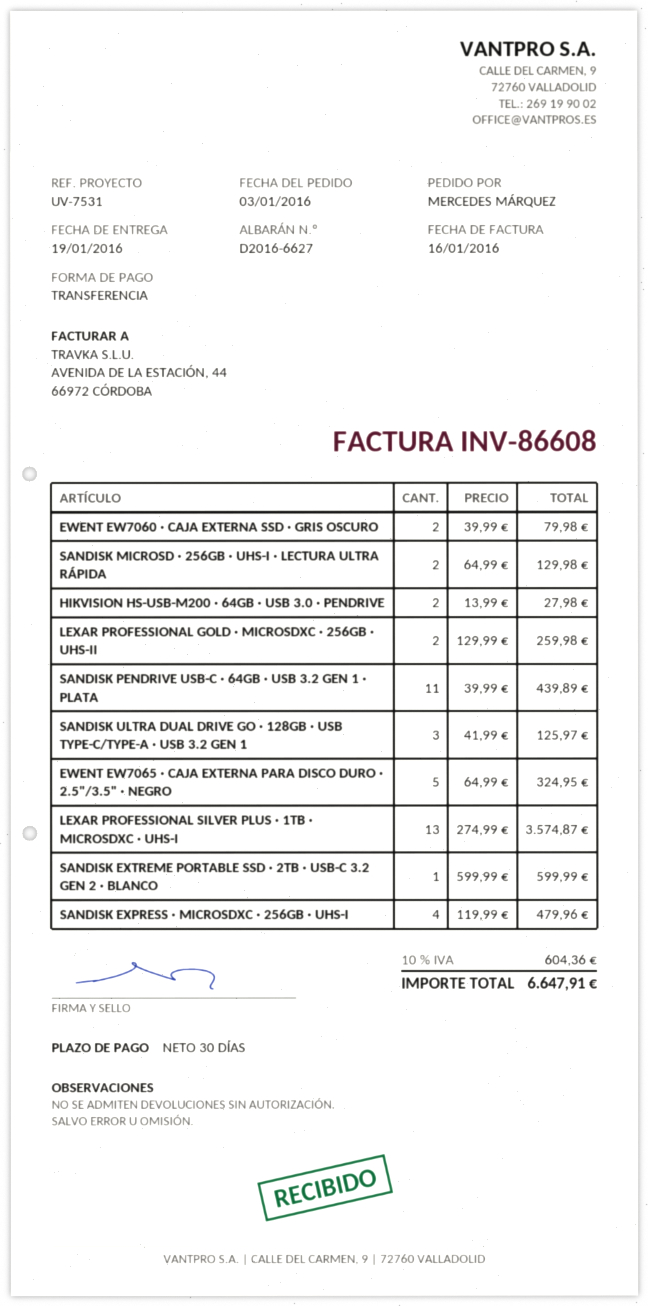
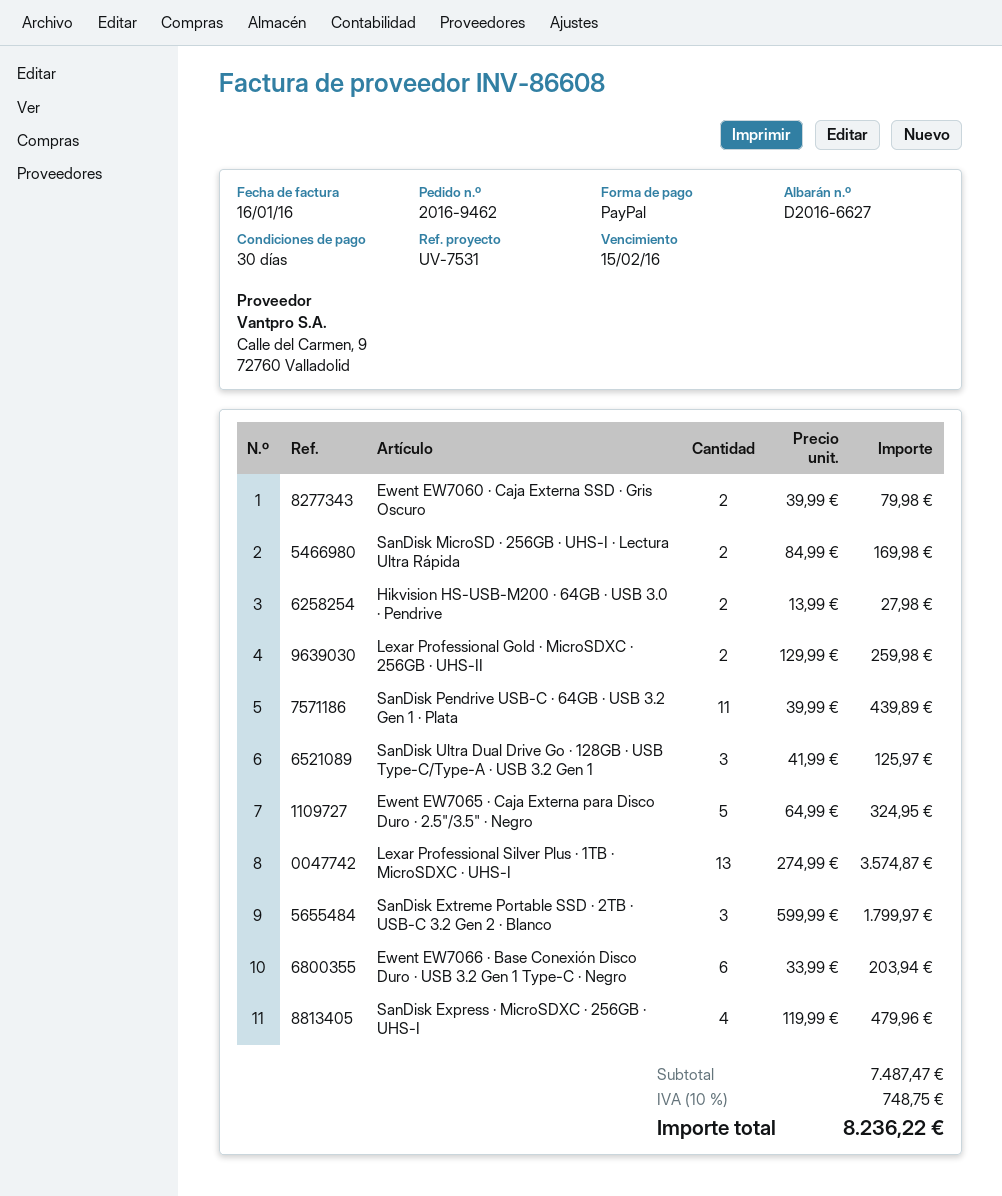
payment method: bank transfer -> PayPal
SANDISK MICROSD · 256GB · UHS-I · LECTURA ULTRA RÁPIDA: 2 x 64.99 = 129.98 -> 2 x 84.99 = 169.98
SANDISK EXTREME PORTABLE SSD · 2TB · USB-C 3.2 GEN 2 · BLANCO: 1 x 599.99 = 599.99 -> 3 x 599.99 = 1799.97
Ewent EW7066 · Base Conexión Disco Duro · USB 3.2 Gen 1 Type-C · Negro: none -> 6 x 33.99 = 203.94
tax: 10% = 604.36 -> 10% = 748.75
total: 6647.91 -> 8236.22

